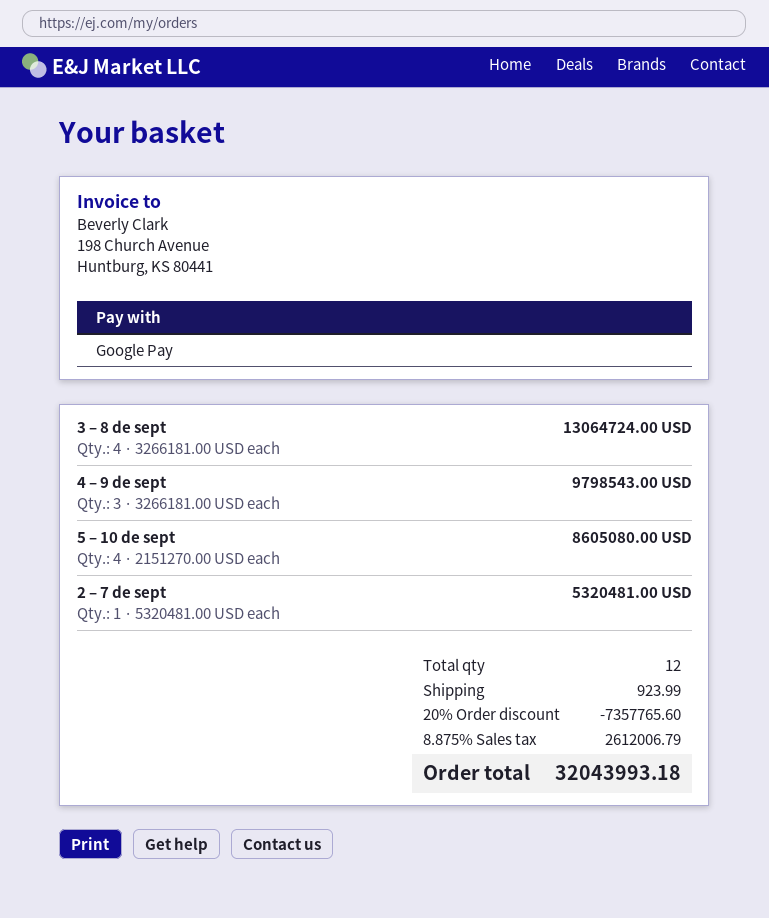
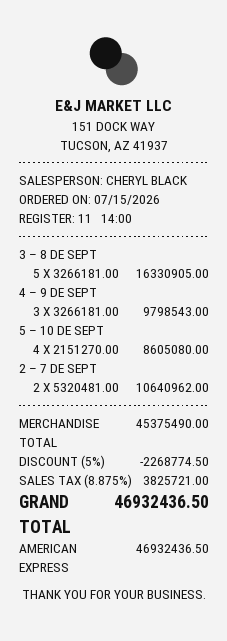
payment method: Google Pay -> American Express
3 – 8 de sept: 4 x 3266181.00 = 13064724.00 -> 5 x 3266181.00 = 16330905.00
2 – 7 de sept: 1 x 5320481.00 = 5320481.00 -> 2 x 5320481.00 = 10640962.00
discount: 20% = 7357765.60 -> 5% = 2268774.50
shipping: 923.99 -> none
tax: 8.875% = 2612006.79 -> 8.875% = 3825721.00
total: 32043993.18 -> 46932436.50

